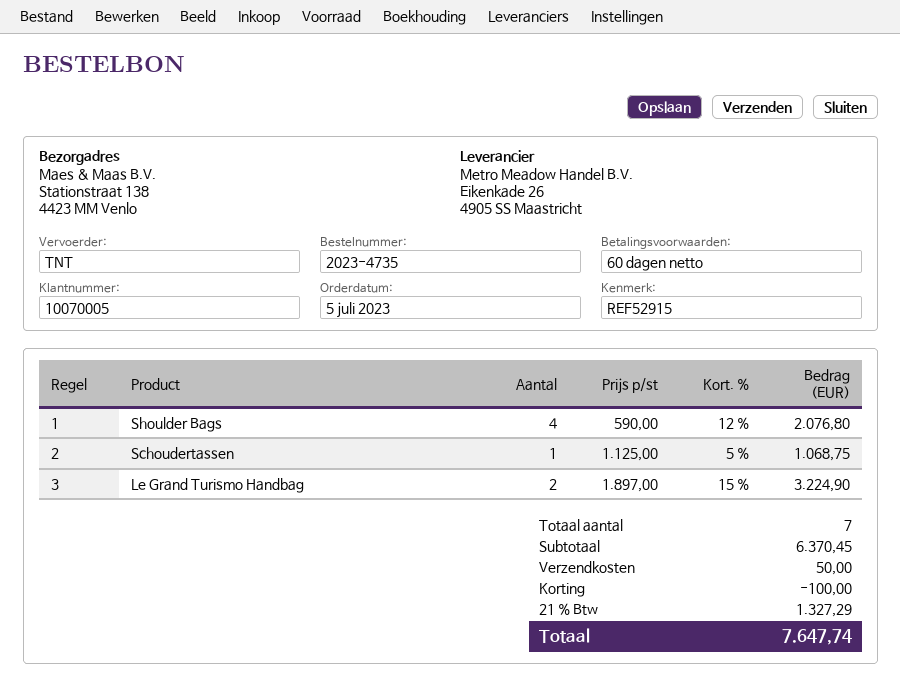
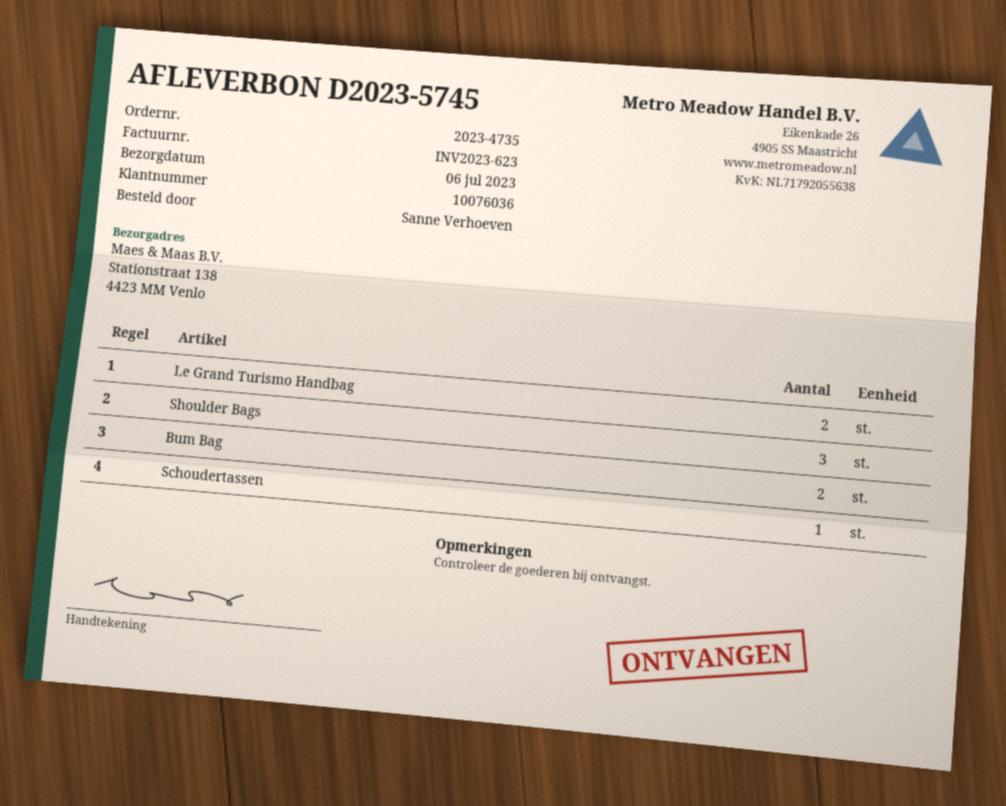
customer number: 10070005 -> 10076036
Shoulder Bags: 4 -> 3
Bum Bag: none -> 2

